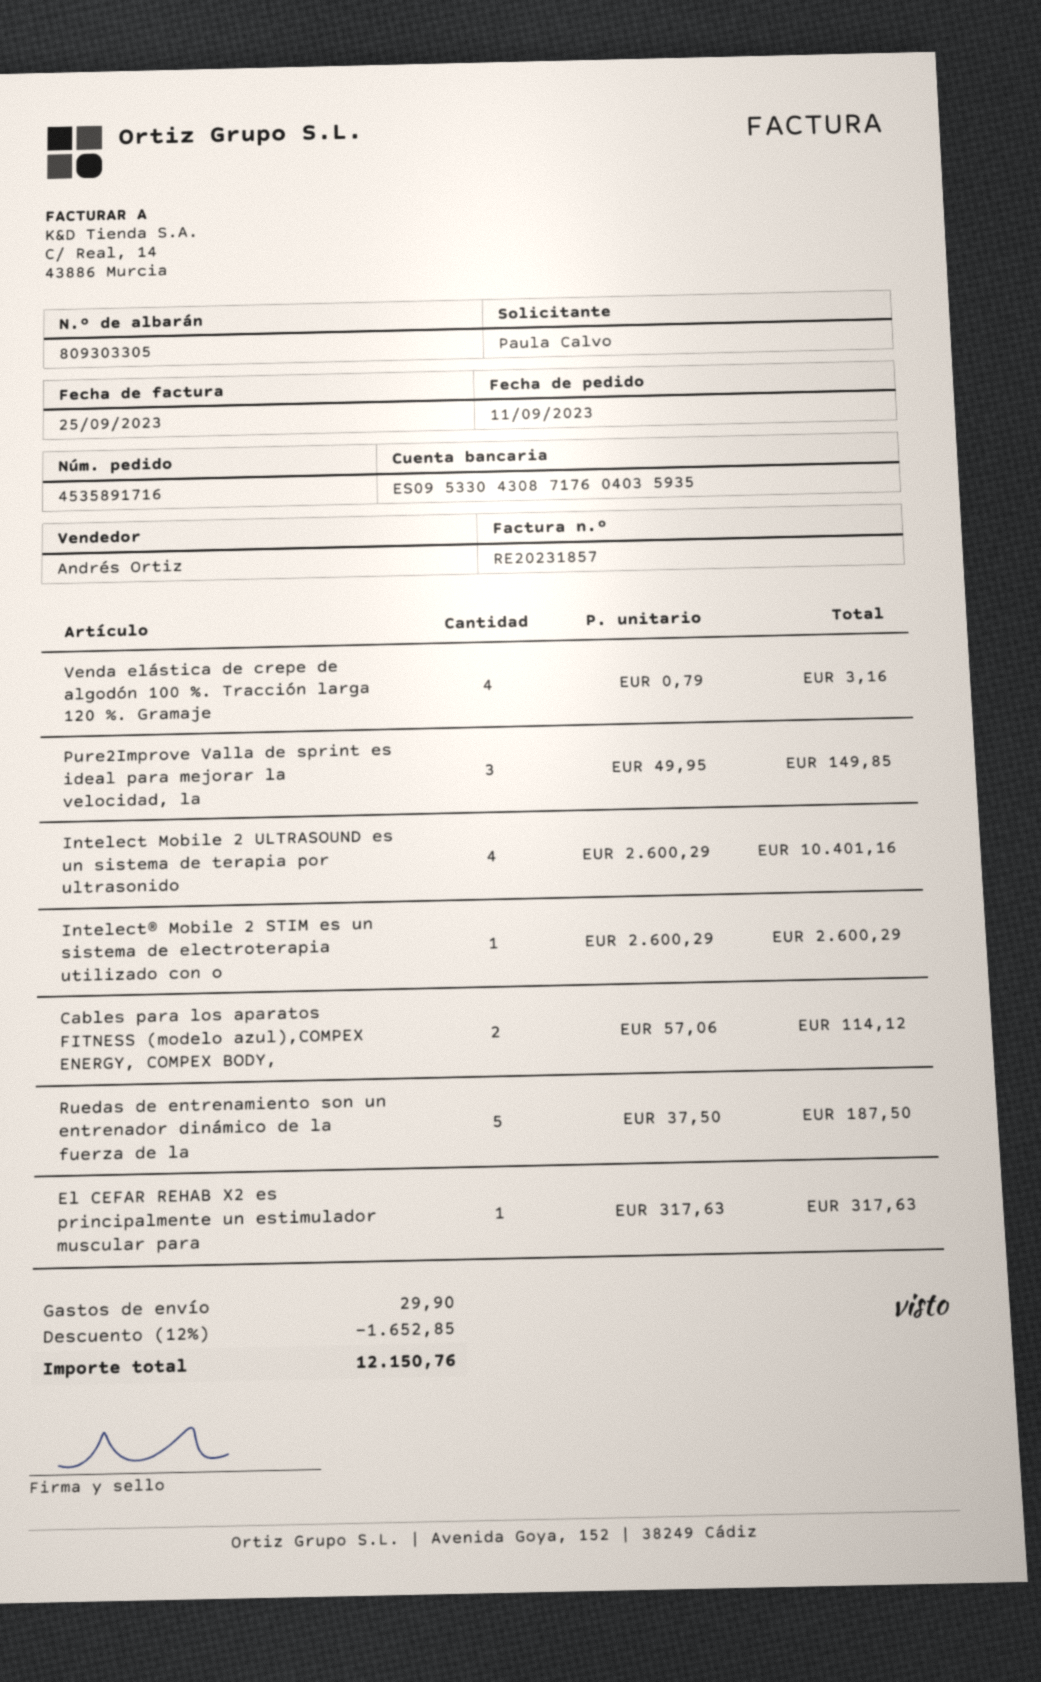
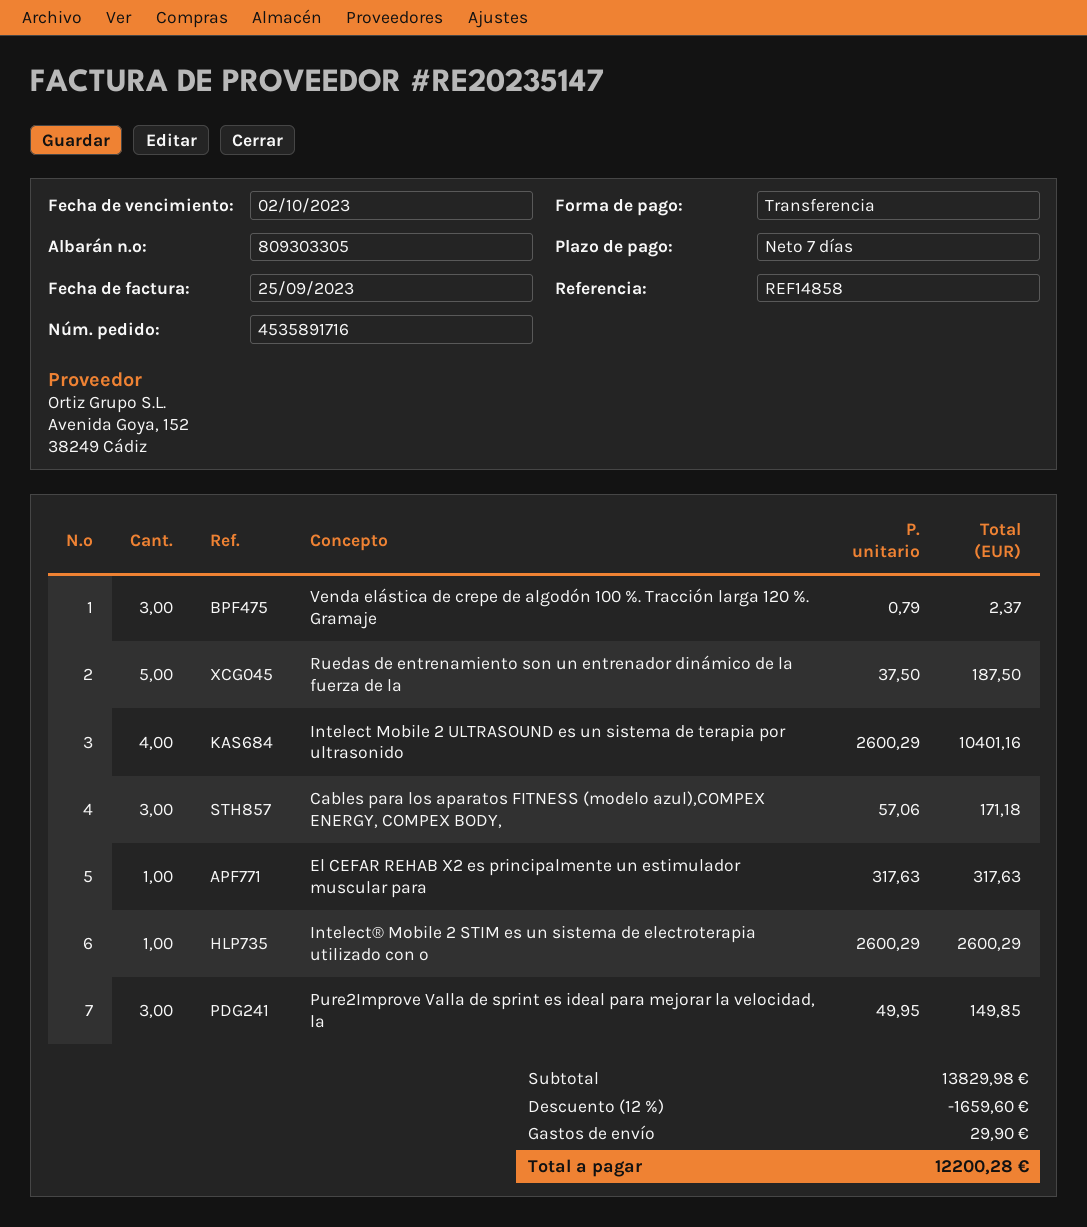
invoice number: RE20231857 -> RE20235147
Venda elástica de crepe de algodón 100 %. Tracción larga 120 %. Gramaje: 4 x 0.79 = 3.16 -> 3 x 0.79 = 2.37
Cables para los aparatos FITNESS (modelo azul),COMPEX ENERGY, COMPEX BODY,: 2 x 57.06 = 114.12 -> 3 x 57.06 = 171.18
discount: 12% = 1652.85 -> 12% = 1659.60
total: 12150.76 -> 12200.28

